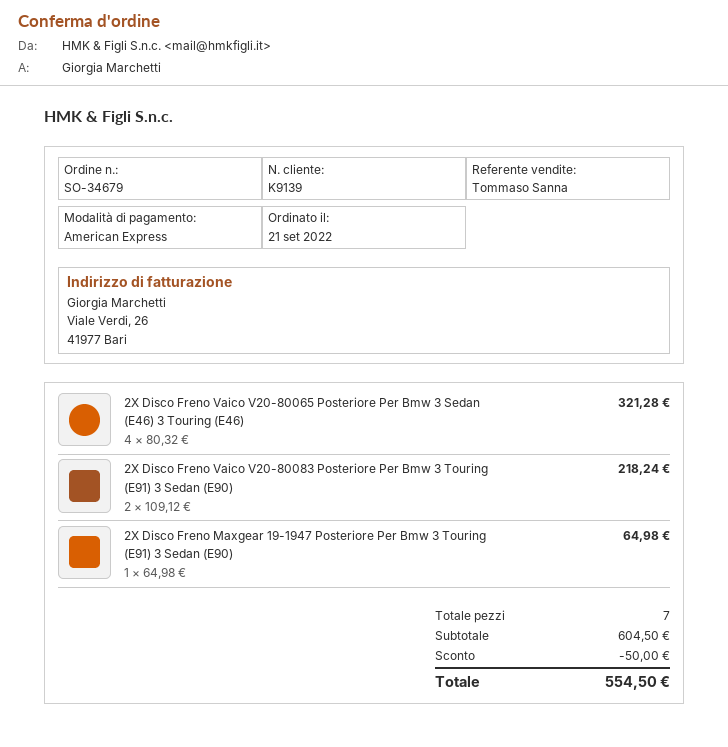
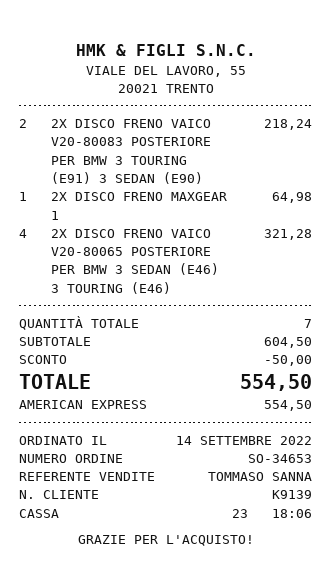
order number: SO-34679 -> SO-34653
order date: 2022-09-21 -> 2022-09-14

